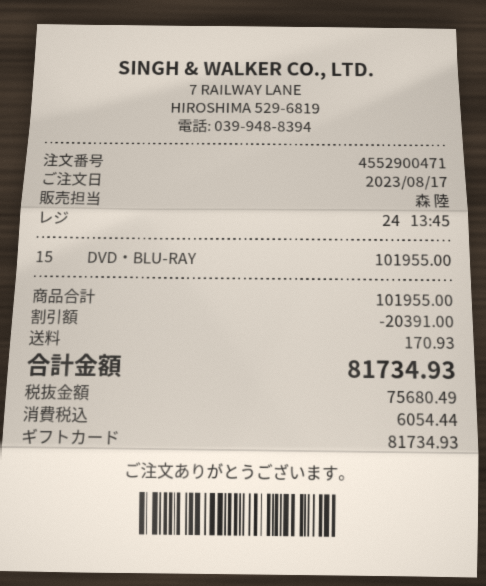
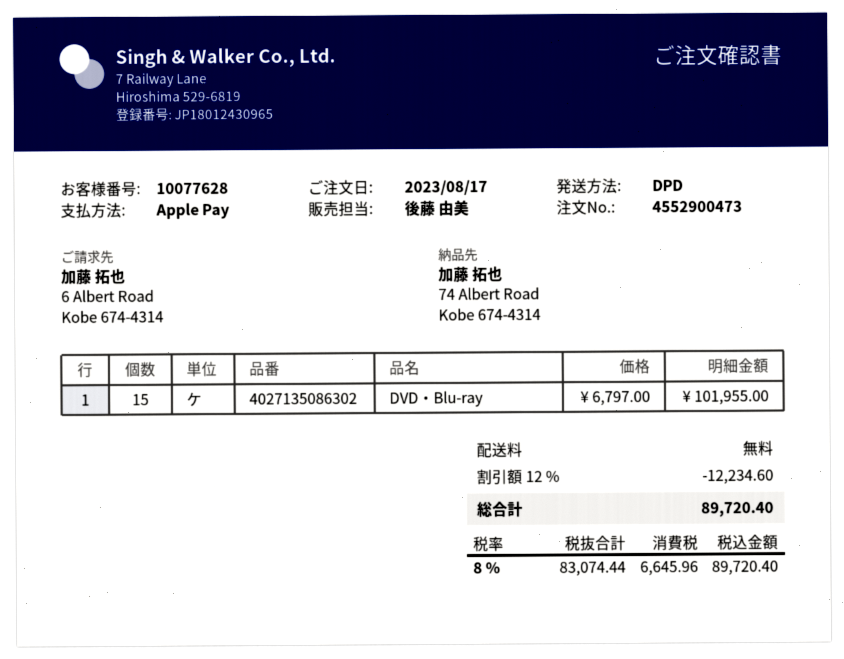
order number: 4552900471 -> 4552900473
sales rep: 森 陸 -> 後藤 由美
payment method: gift card -> Apple Pay
discount: 20391.00 -> 12234.60
shipping: 170.93 -> 0.00
net: 75680.49 -> 83074.44
tax: 6054.44 -> 6645.96
total: 81734.93 -> 89720.40

